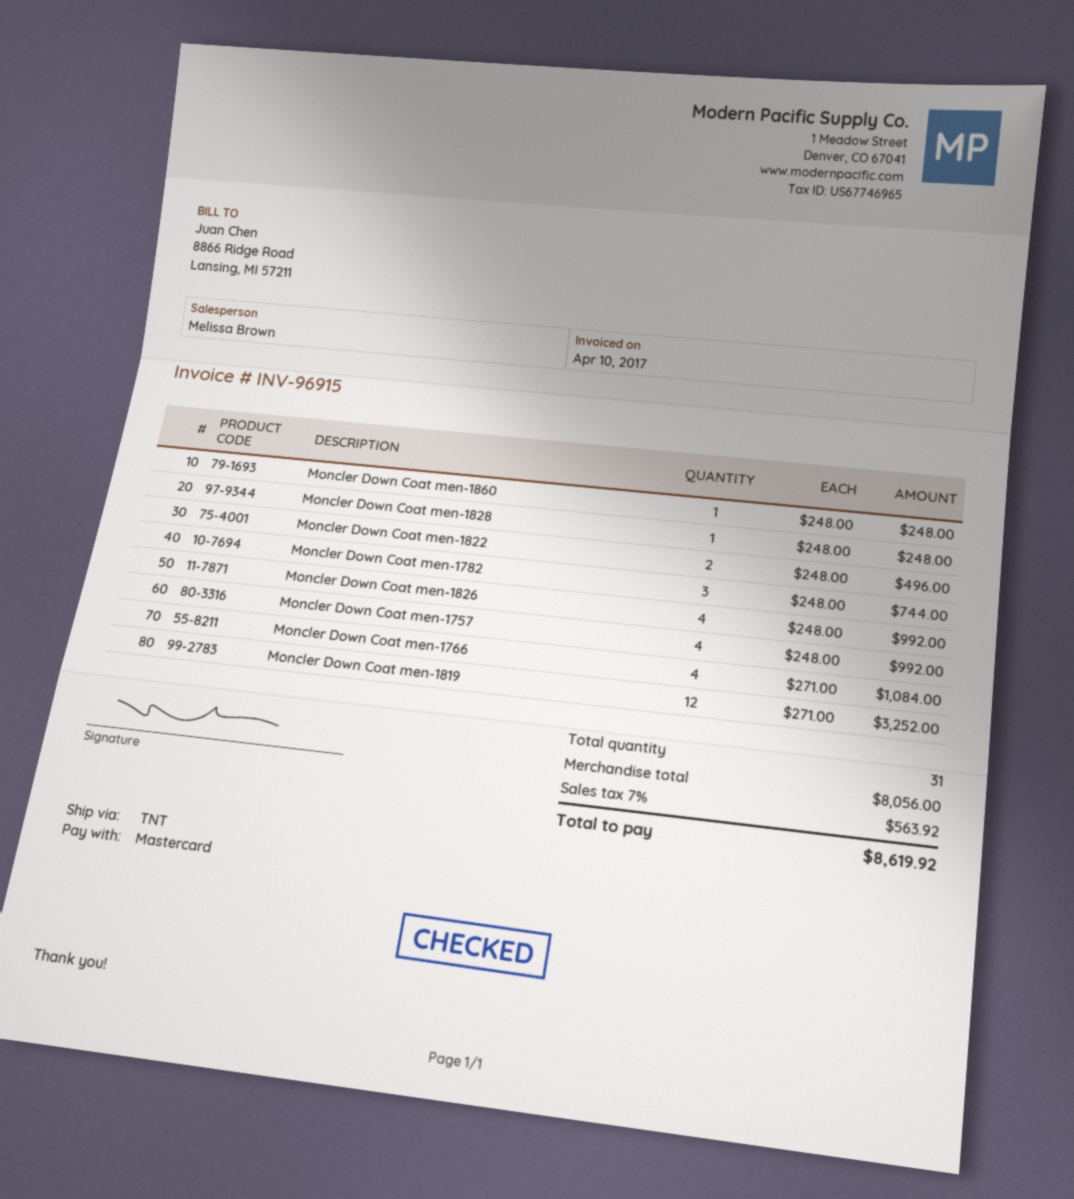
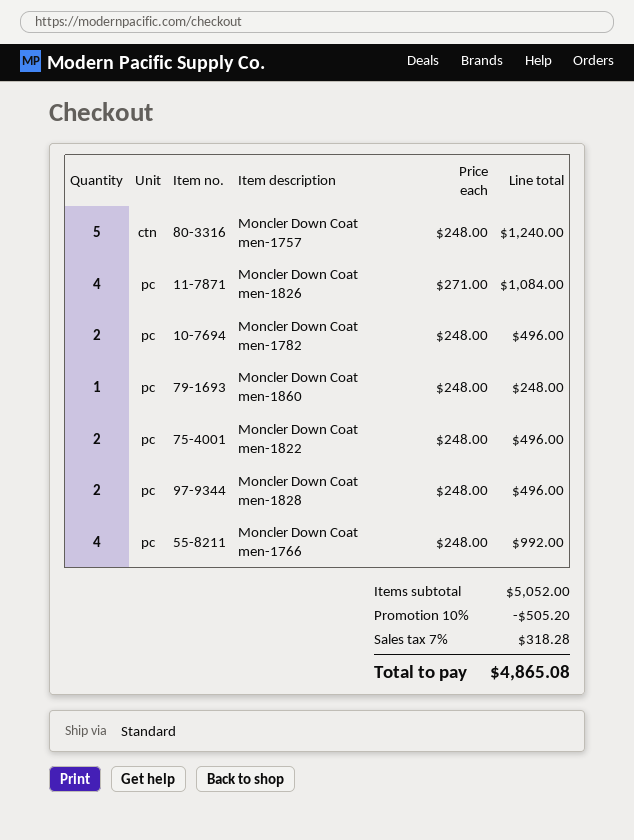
shipping method: TNT -> standard
Moncler Down Coat men-1828: 1 x 248.00 = 248.00 -> 2 x 248.00 = 496.00
Moncler Down Coat men-1782: 3 x 248.00 = 744.00 -> 2 x 248.00 = 496.00
Moncler Down Coat men-1826: 4 x 248.00 = 992.00 -> 4 x 271.00 = 1084.00
Moncler Down Coat men-1757: 4 x 248.00 = 992.00 -> 5 x 248.00 = 1240.00
Moncler Down Coat men-1766: 4 x 271.00 = 1084.00 -> 4 x 248.00 = 992.00
Moncler Down Coat men-1819: 12 x 271.00 = 3252.00 -> none
subtotal: 8056.00 -> 5052.00
discount: none -> 10% = 505.20
tax: 7% = 563.92 -> 7% = 318.28
total: 8619.92 -> 4865.08

